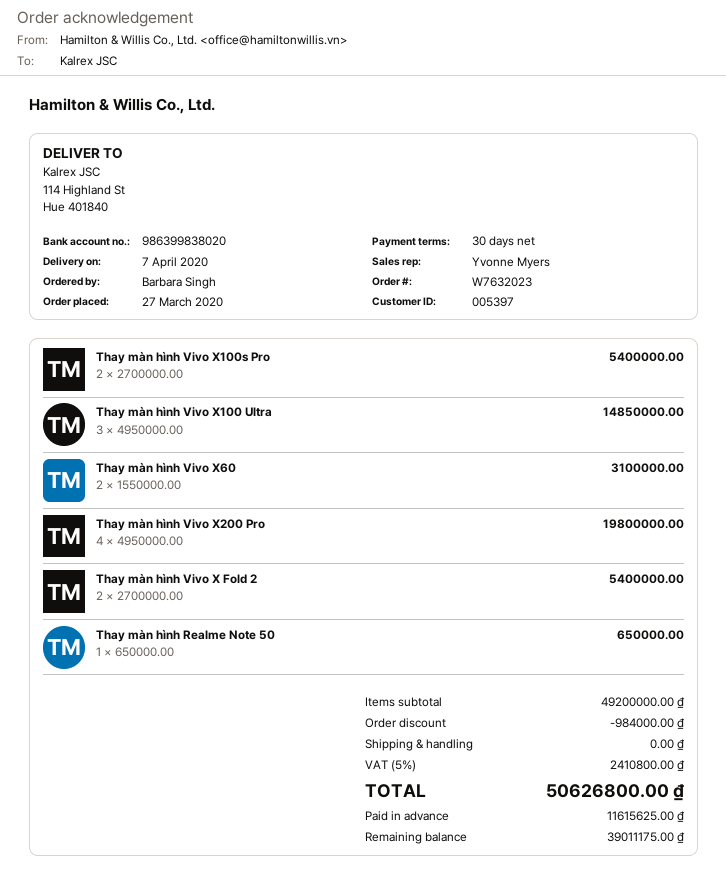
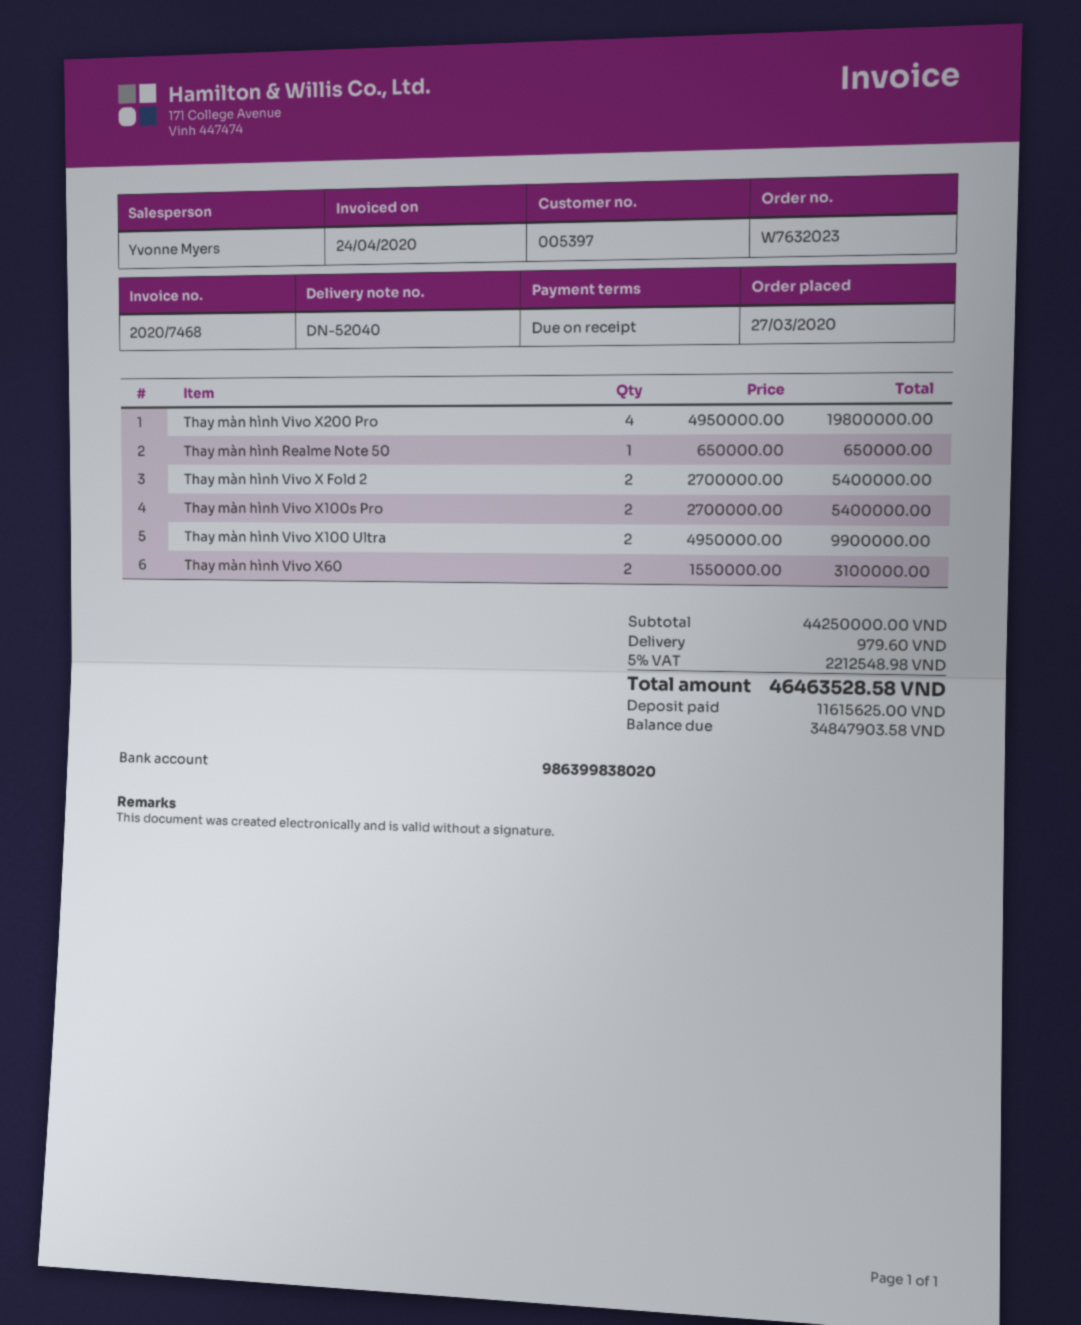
payment terms: 30 days -> on receipt
Thay màn hình Vivo X100 Ultra: 3 x 4950000.00 = 14850000.00 -> 2 x 4950000.00 = 9900000.00
subtotal: 49200000.00 -> 44250000.00
discount: 984000.00 -> none
shipping: 0.00 -> 979.60
tax: 5% = 2410800.00 -> 5% = 2212548.98
total: 50626800.00 -> 46463528.58
balance: 39011175.00 -> 34847903.58

